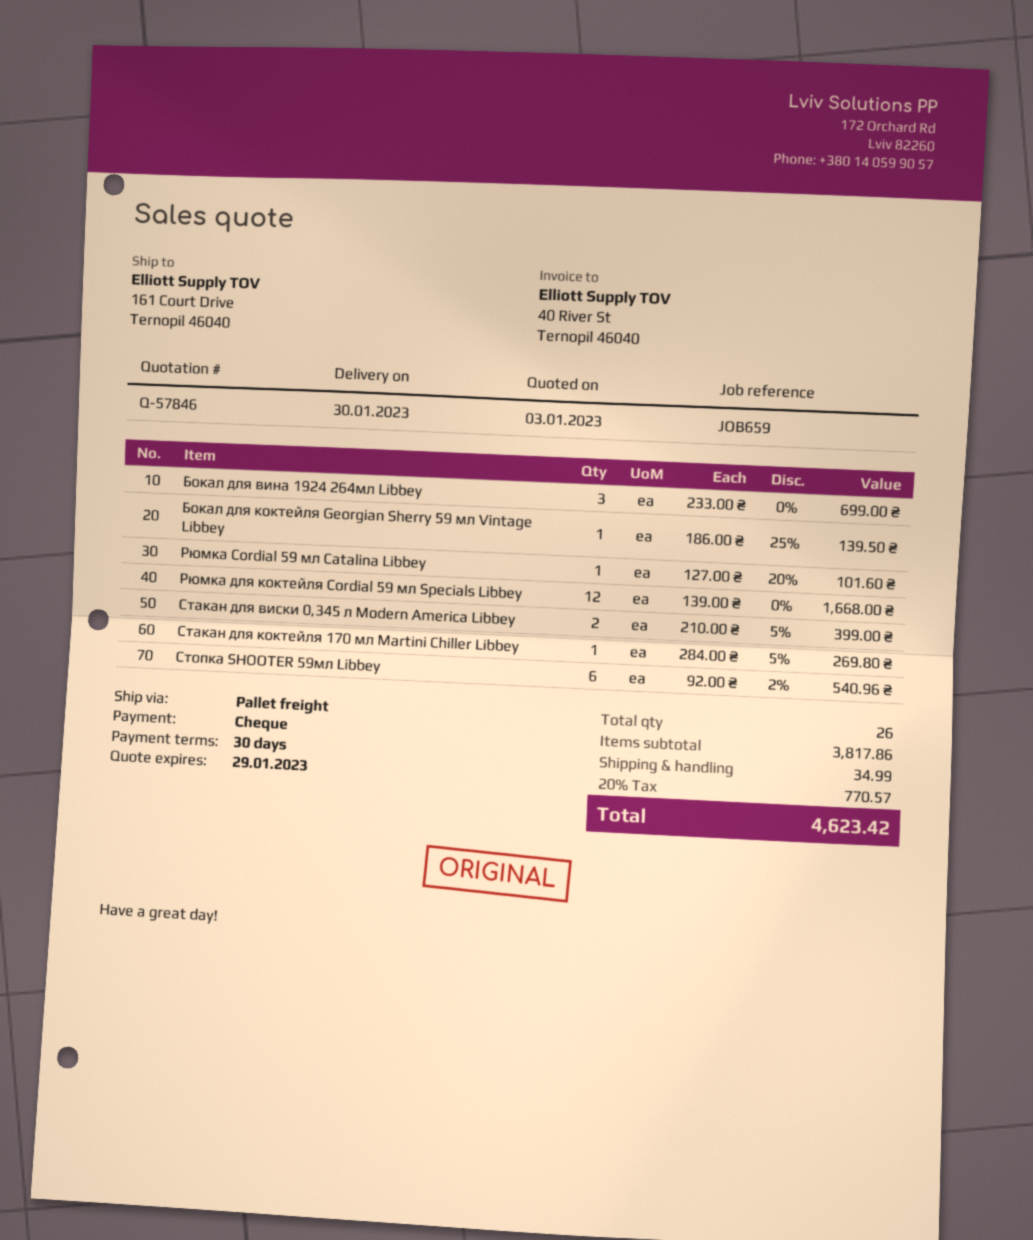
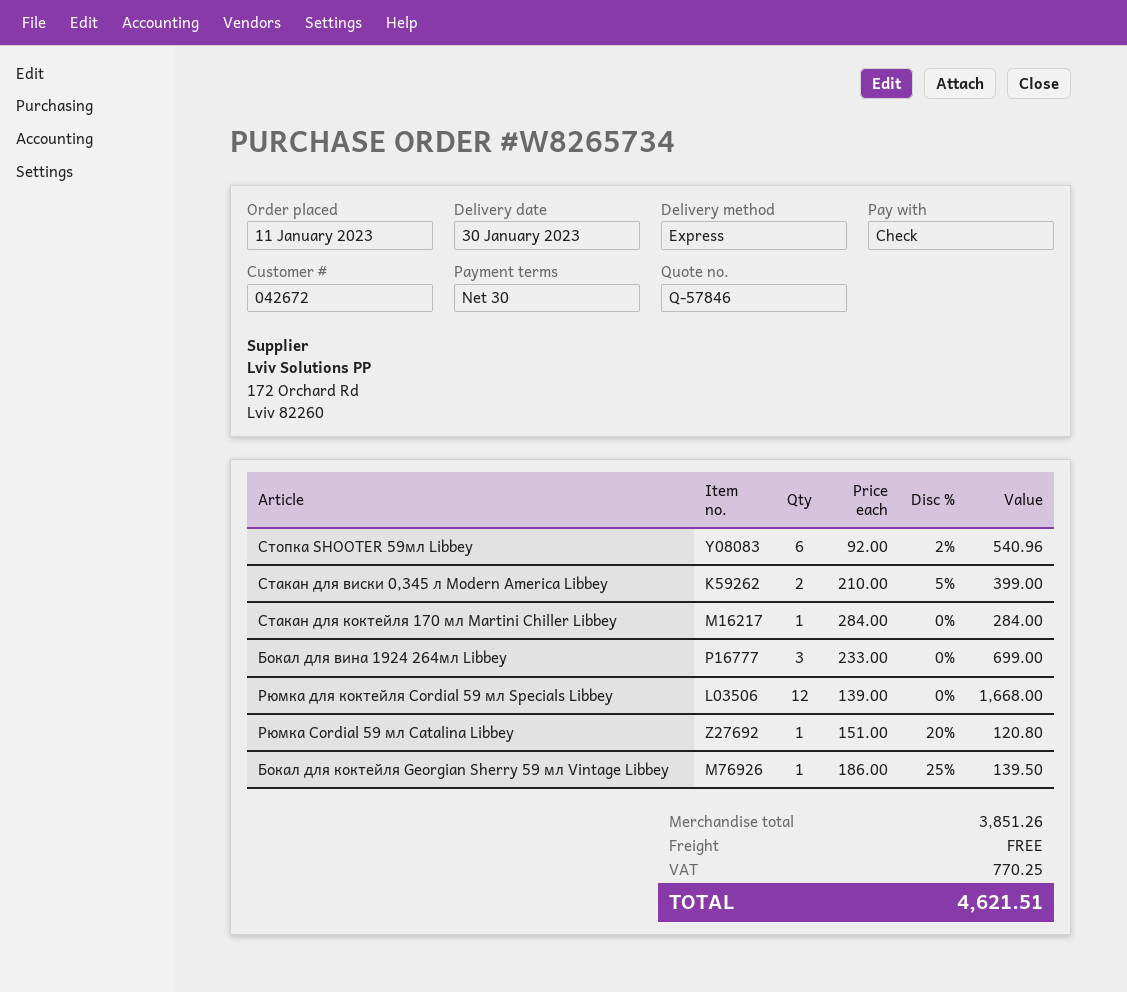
shipping method: pallet freight -> express
Рюмка Cordial 59 мл Catalina Libbey: 1 x 127.00 - 20% = 101.60 -> 1 x 151.00 - 20% = 120.80
Стакан для коктейля 170 мл Martini Chiller Libbey: 1 x 284.00 - 5% = 269.80 -> 1 x 284.00 = 284.00
subtotal: 3817.86 -> 3851.26
shipping: 34.99 -> 0.00
tax: 770.57 -> 770.25
total: 4623.42 -> 4621.51

